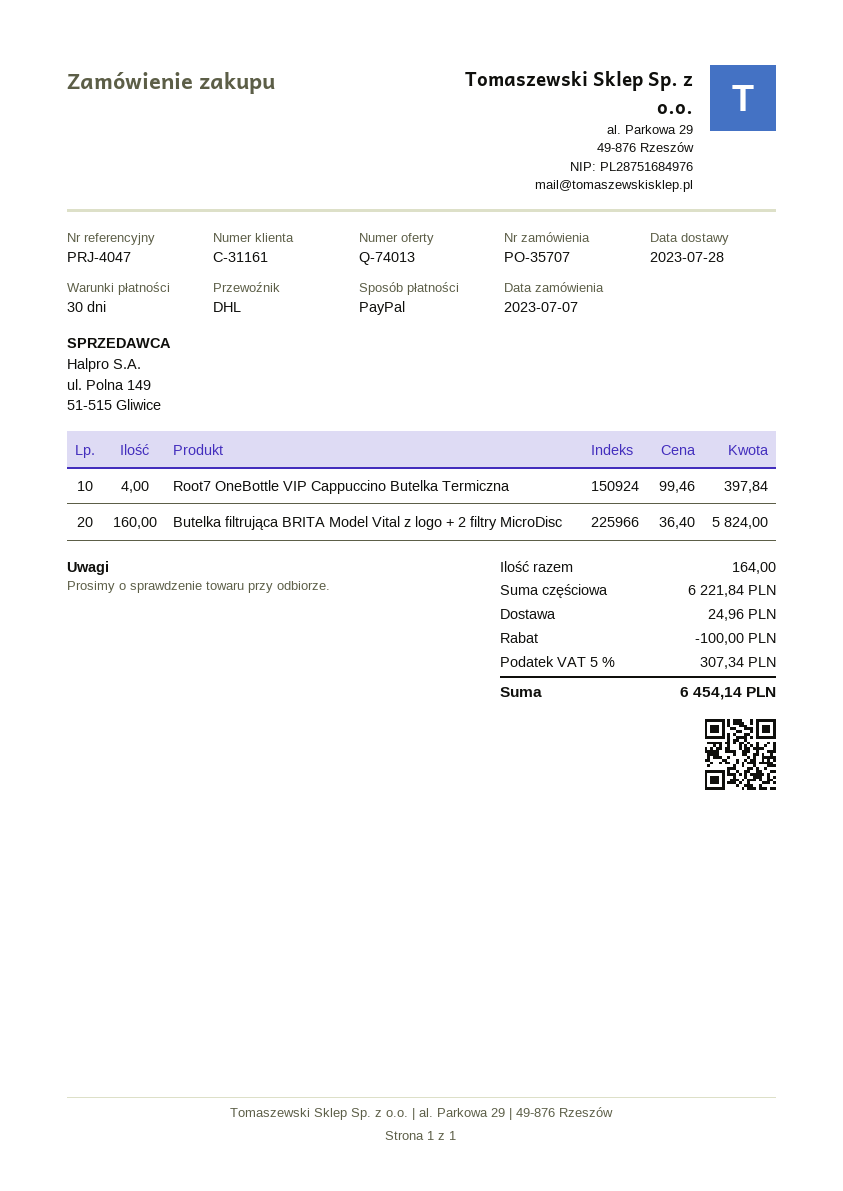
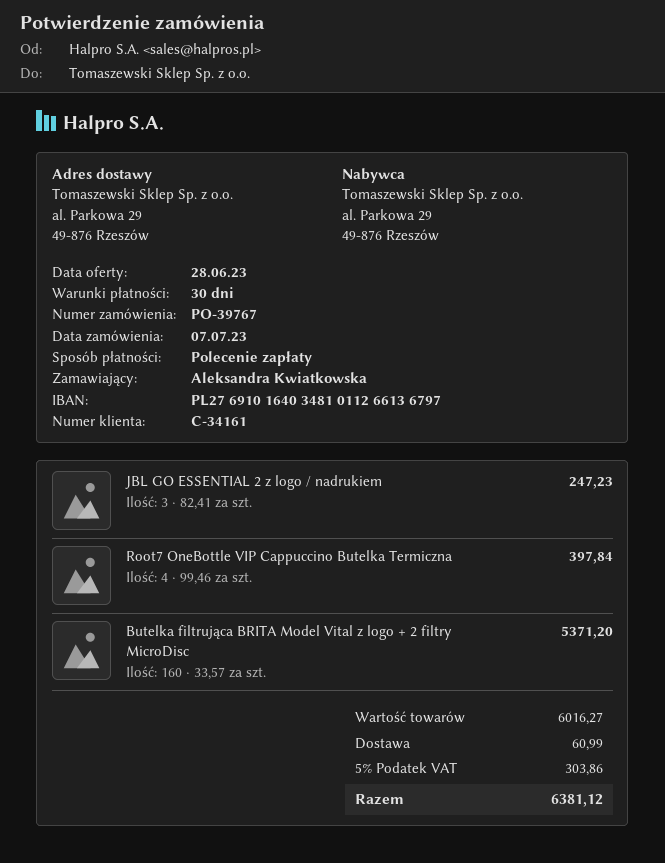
order number: PO-35707 -> PO-39767
customer number: C-31161 -> C-34161
payment method: PayPal -> direct debit
Butelka filtrująca BRITA Model Vital z logo + 2 filtry MicroDisc: 160 x 36.40 = 5824.00 -> 160 x 33.57 = 5371.20
JBL GO ESSENTIAL 2 z logo / nadrukiem: none -> 3 x 82.41 = 247.23
subtotal: 6221.84 -> 6016.27
discount: 100.00 -> none
shipping: 24.96 -> 60.99
tax: 5% = 307.34 -> 5% = 303.86
total: 6454.14 -> 6381.12

